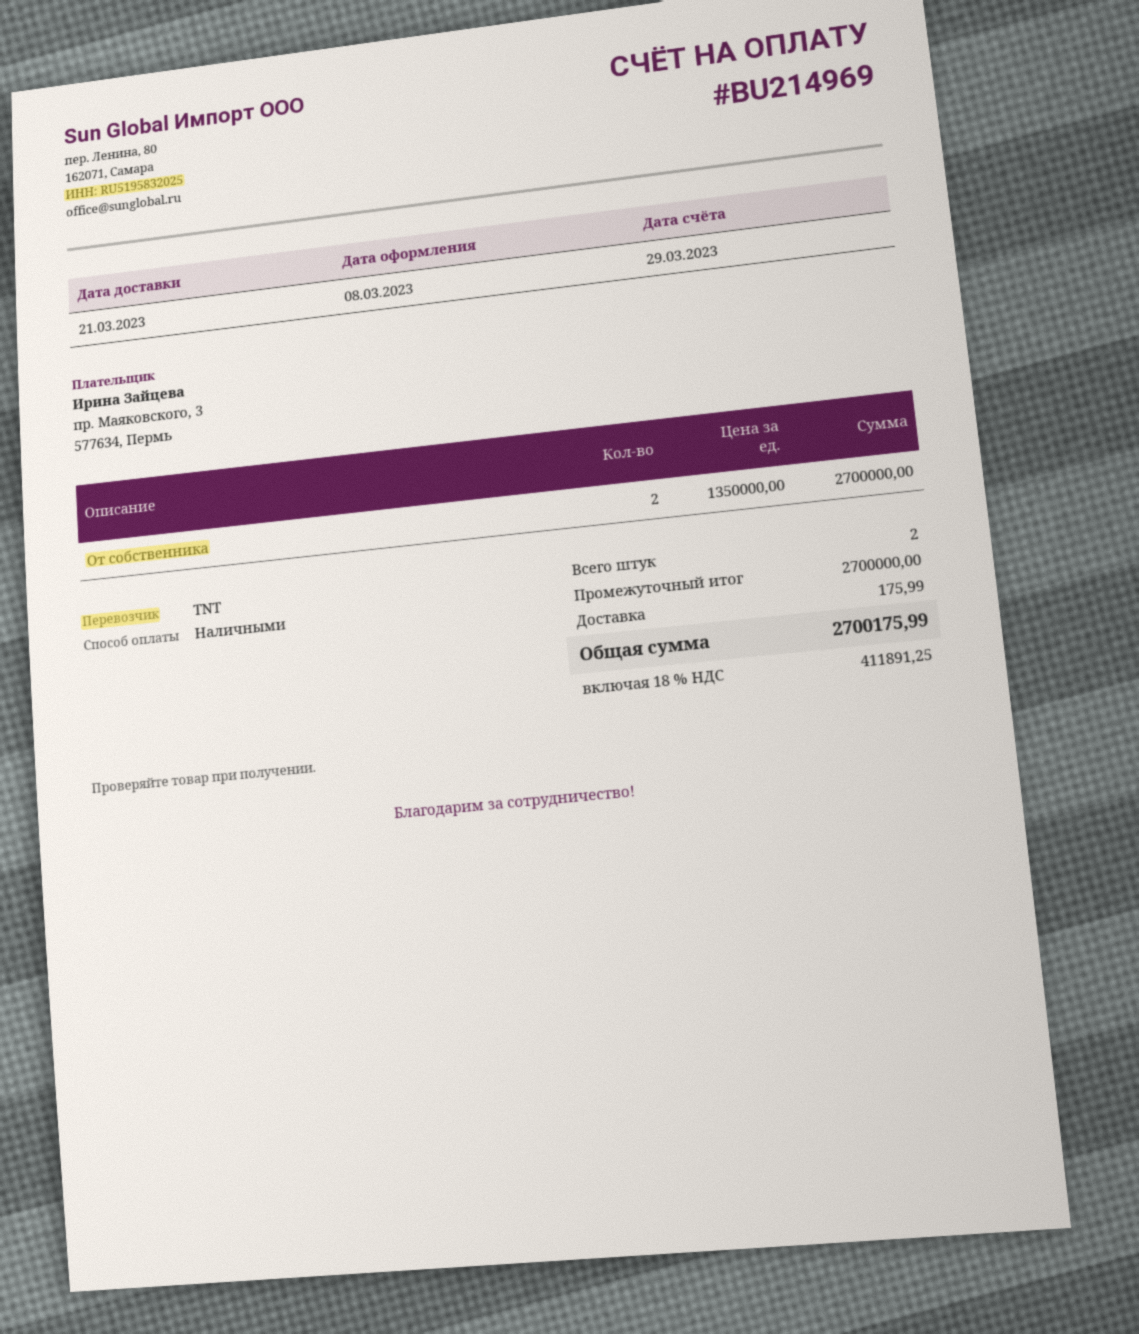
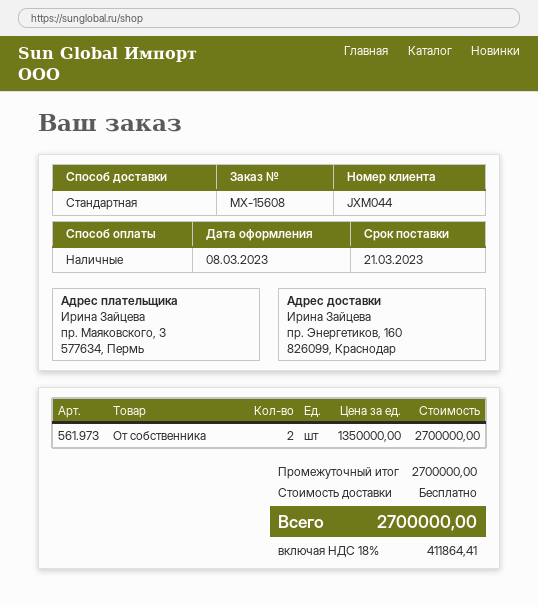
shipping method: TNT -> standard
shipping: 175.99 -> 0.00
tax: 18% = 411891.25 -> 18% = 411864.41
total: 2700175.99 -> 2700000.00

